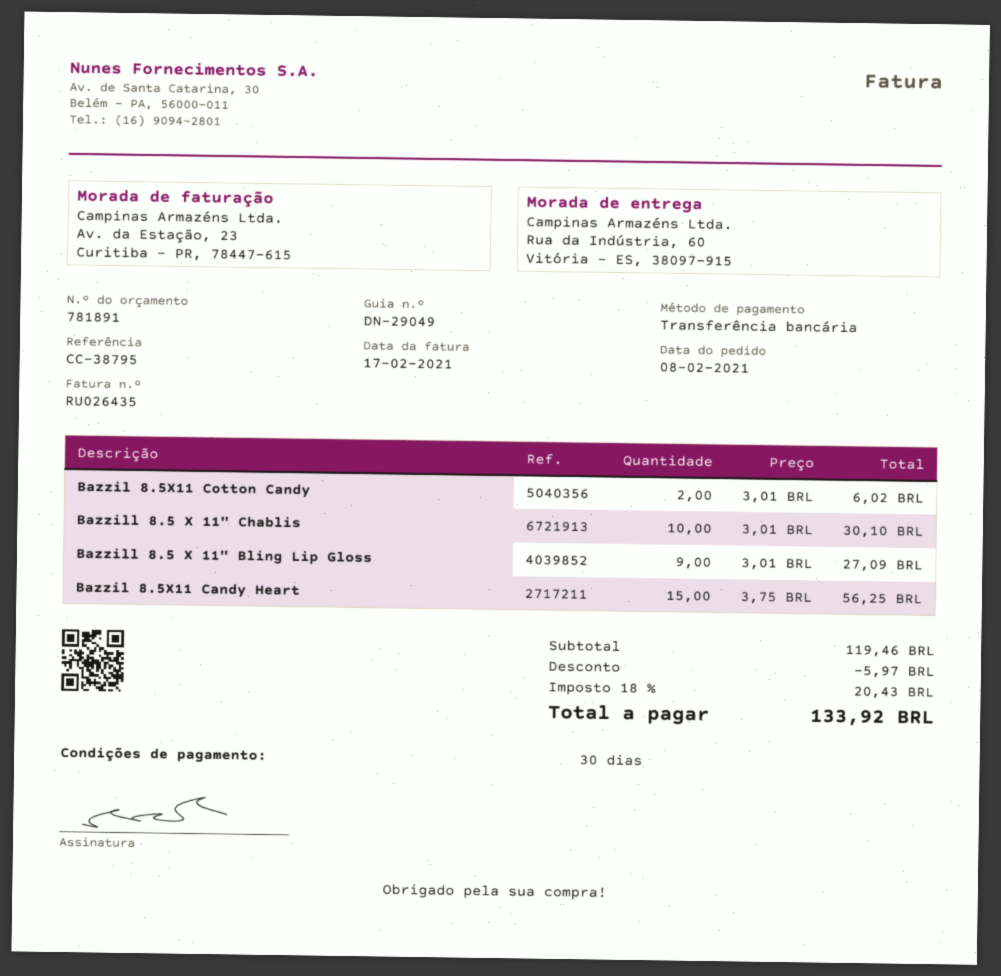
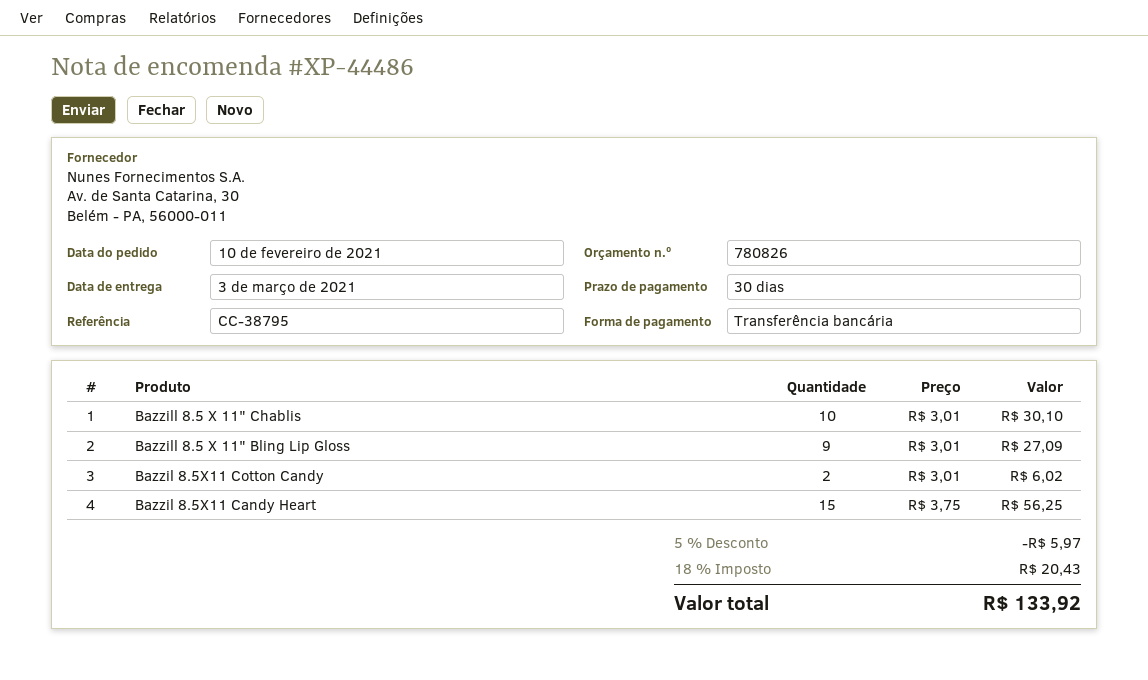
quote number: 781891 -> 780826
order date: 2021-02-08 -> 2021-02-10

